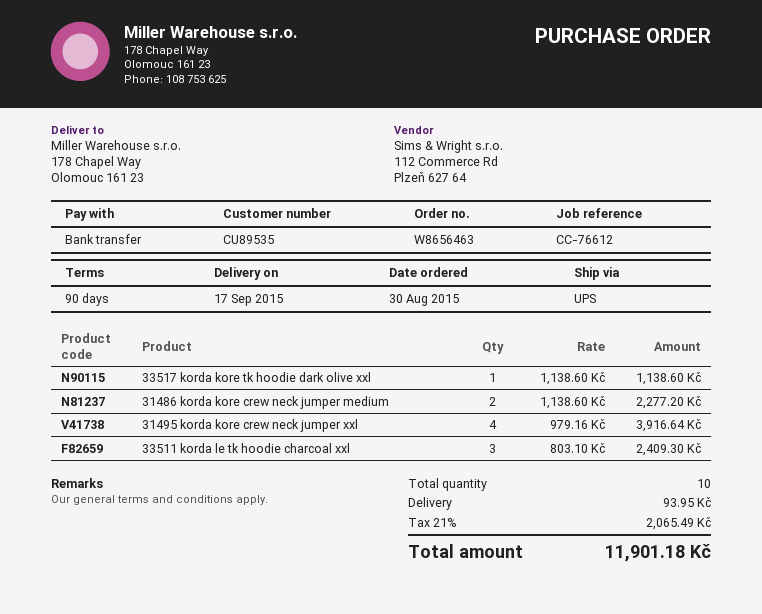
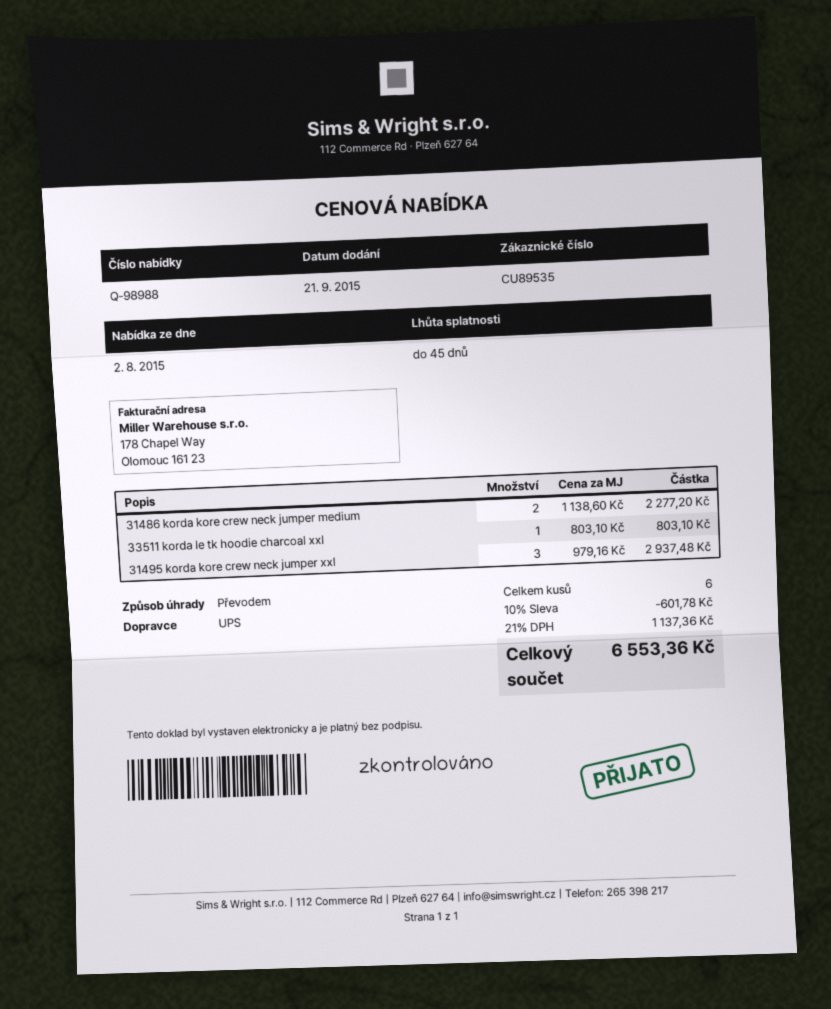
delivery date: 2015-09-17 -> 2015-09-21
payment terms: 90 days -> 45 days
33517 korda kore tk hoodie dark olive xxl: 1 x 1138.60 = 1138.60 -> none
31495 korda kore crew neck jumper xxl: 4 x 979.16 = 3916.64 -> 3 x 979.16 = 2937.48
33511 korda le tk hoodie charcoal xxl: 3 x 803.10 = 2409.30 -> 1 x 803.10 = 803.10
total quantity: 10 -> 6
discount: none -> 10% = 601.78
shipping: 93.95 -> none
tax: 21% = 2065.49 -> 21% = 1137.36
total: 11901.18 -> 6553.36

